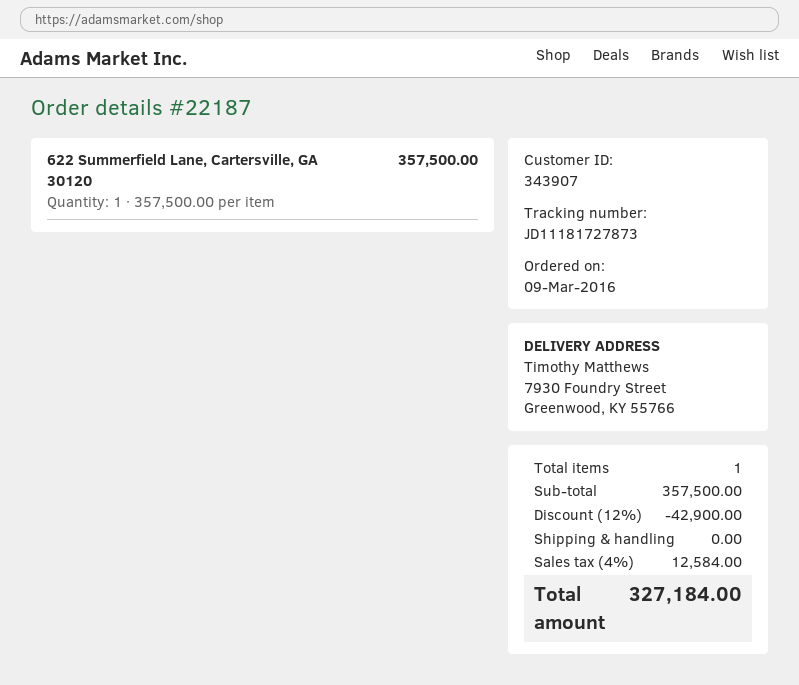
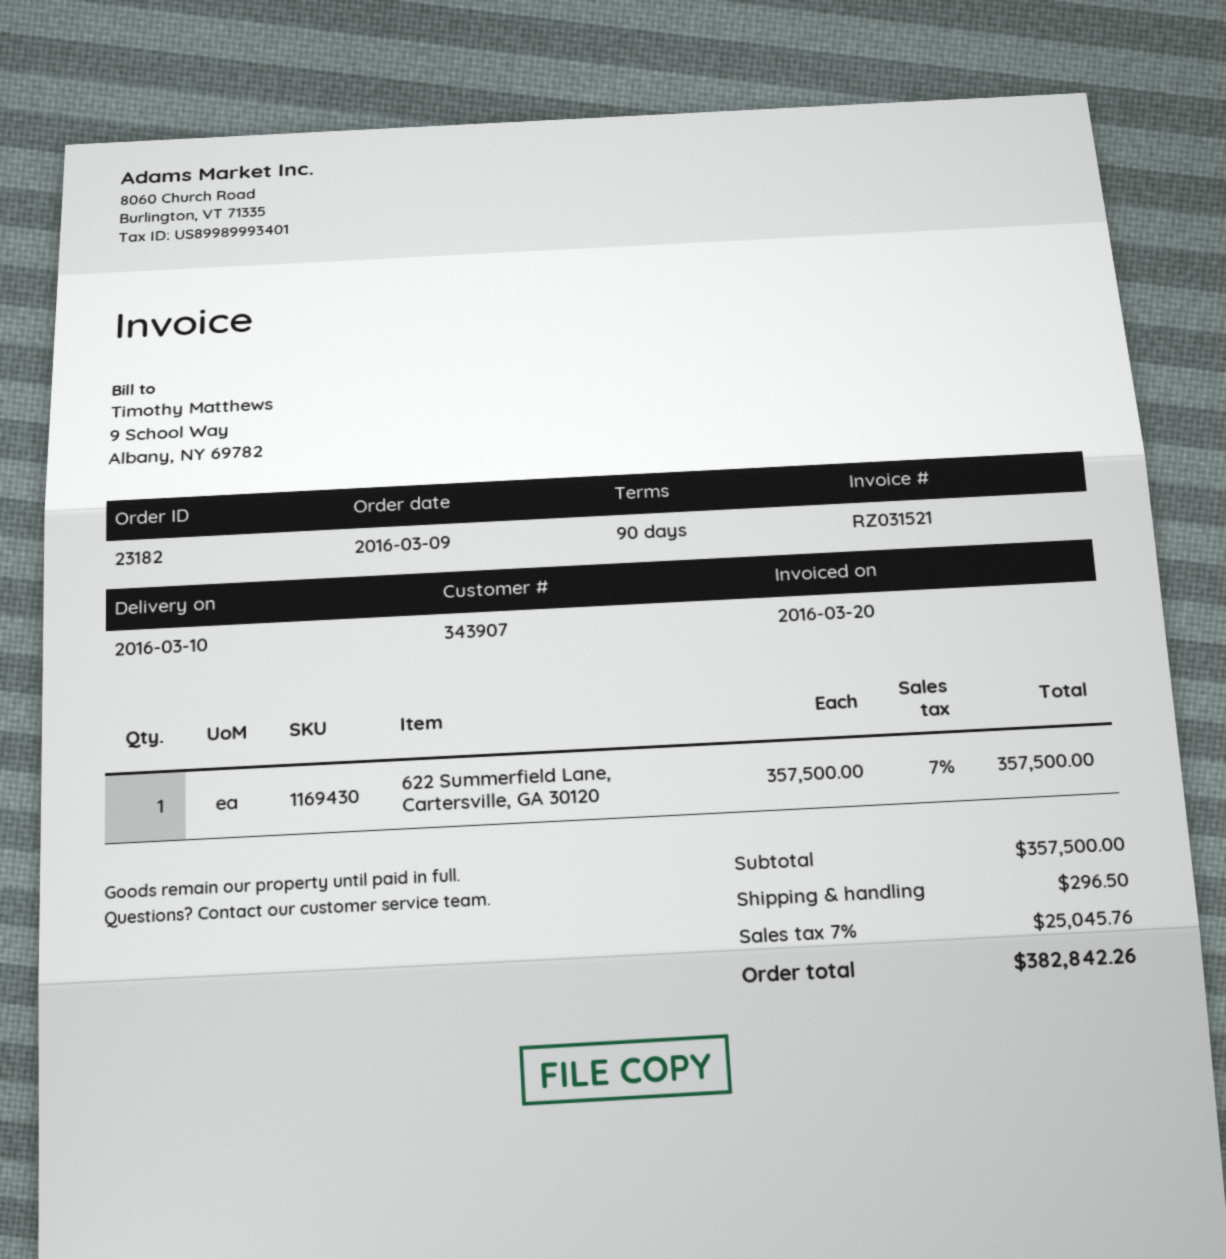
order number: 22187 -> 23182
discount: 12% = 42900.00 -> none
shipping: 0.00 -> 296.50
tax: 4% = 12584.00 -> 7% = 25045.76
total: 327184.00 -> 382842.26

